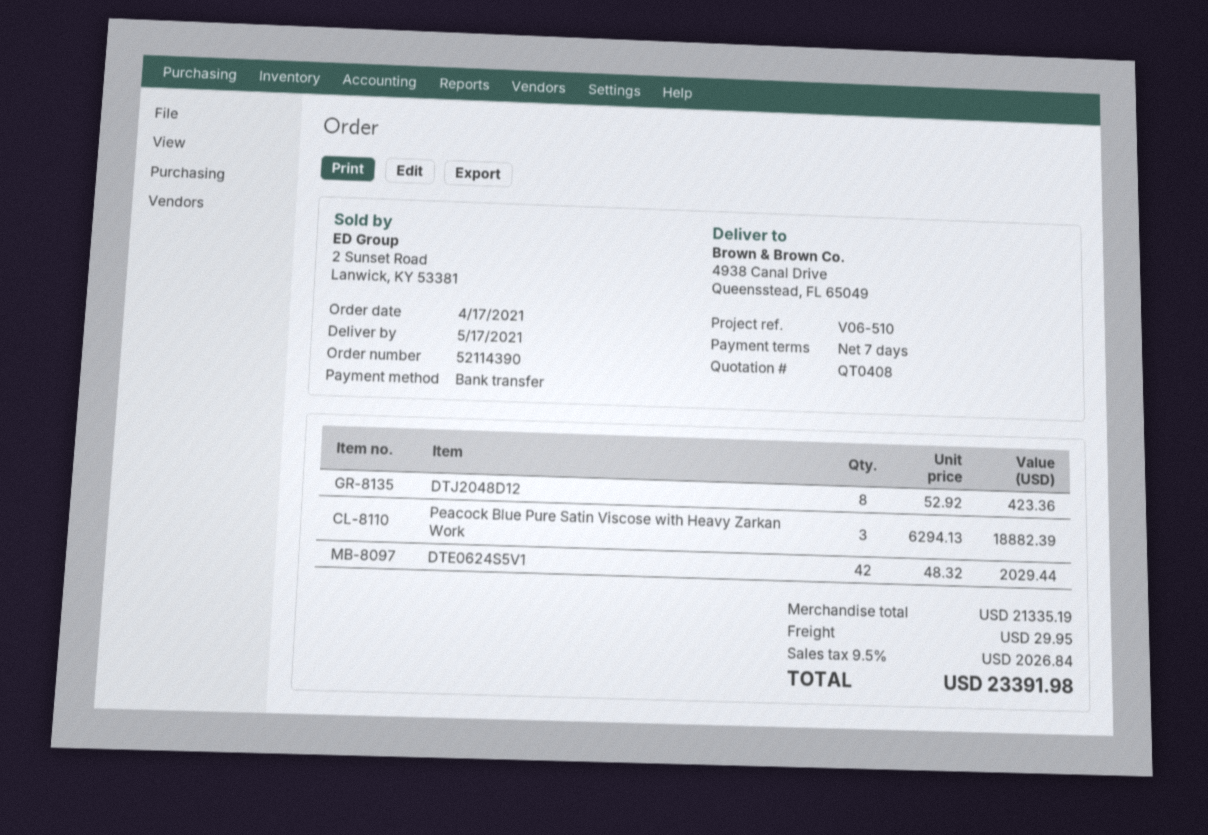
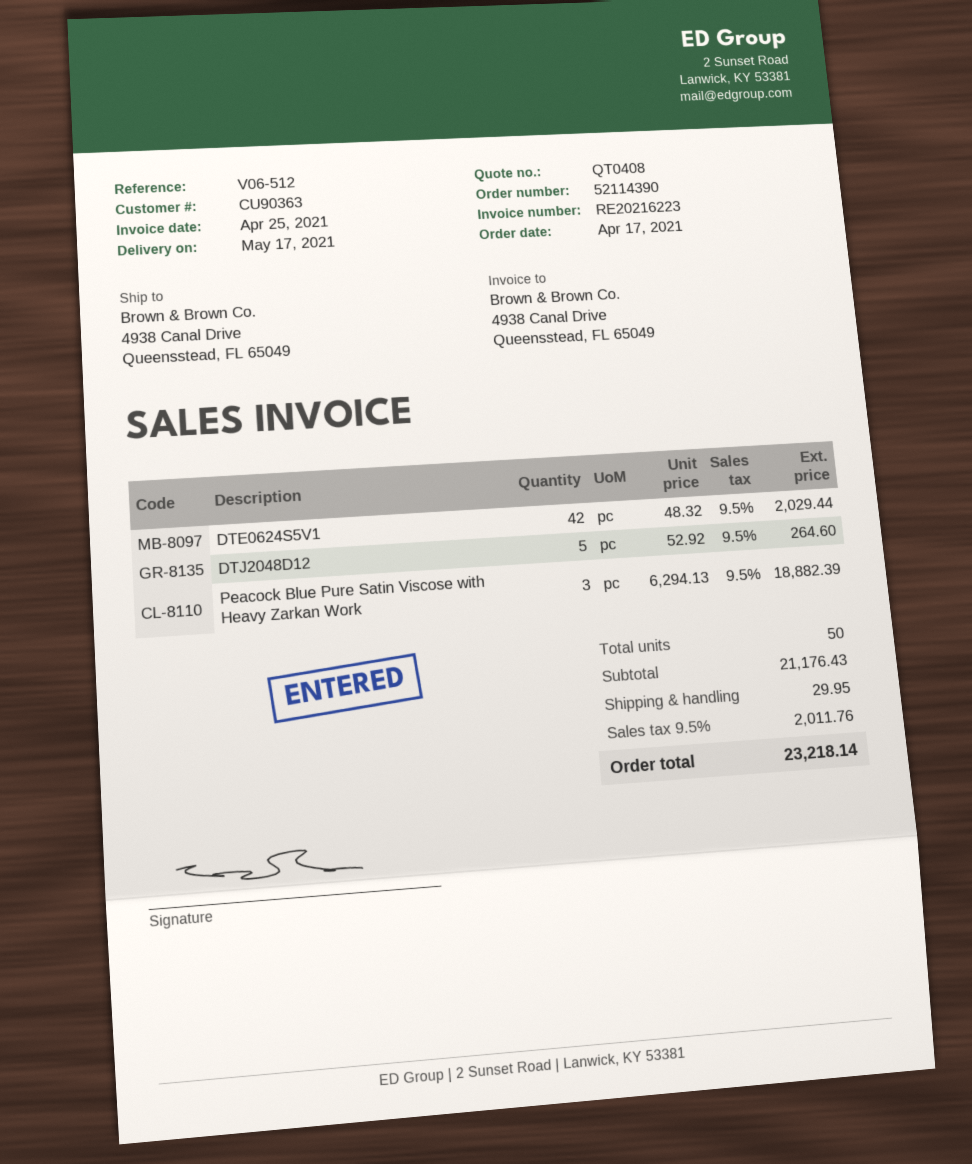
reference: V06-510 -> V06-512
DTJ2048D12: 8 x 52.92 = 423.36 -> 5 x 52.92 = 264.60
subtotal: 21335.19 -> 21176.43
tax: 9.5% = 2026.84 -> 9.5% = 2011.76
total: 23391.98 -> 23218.14

